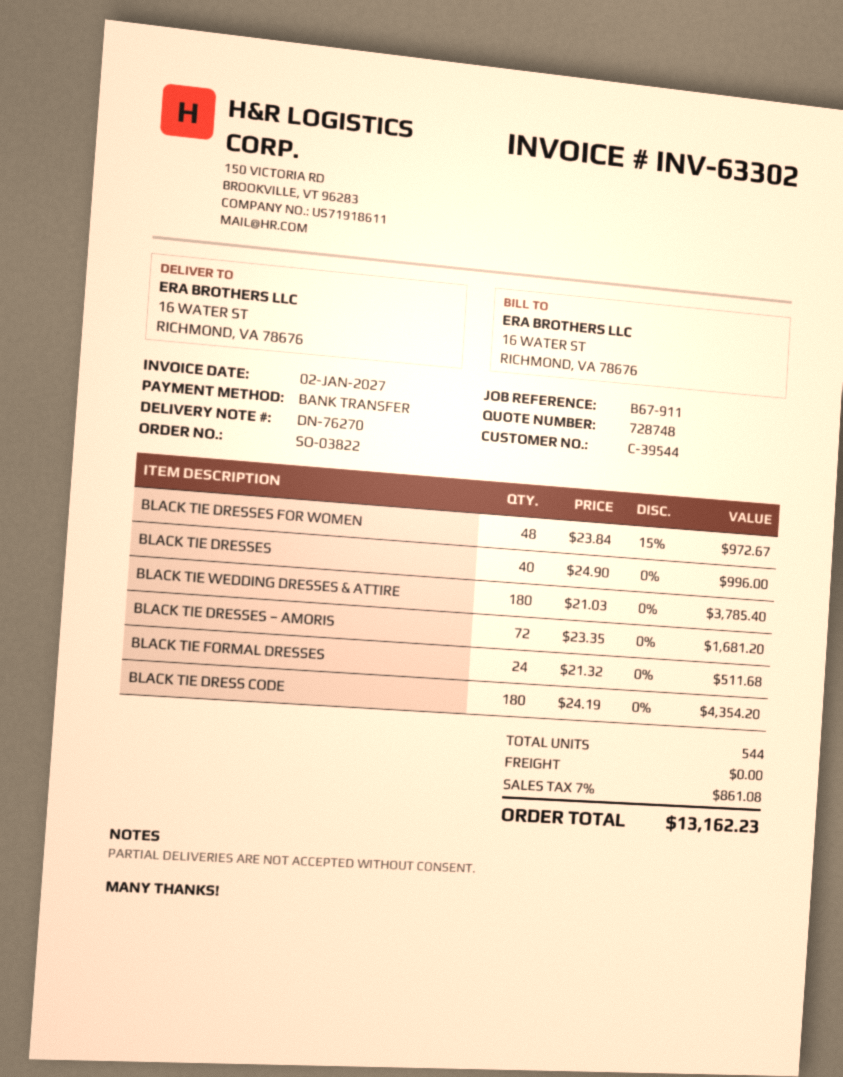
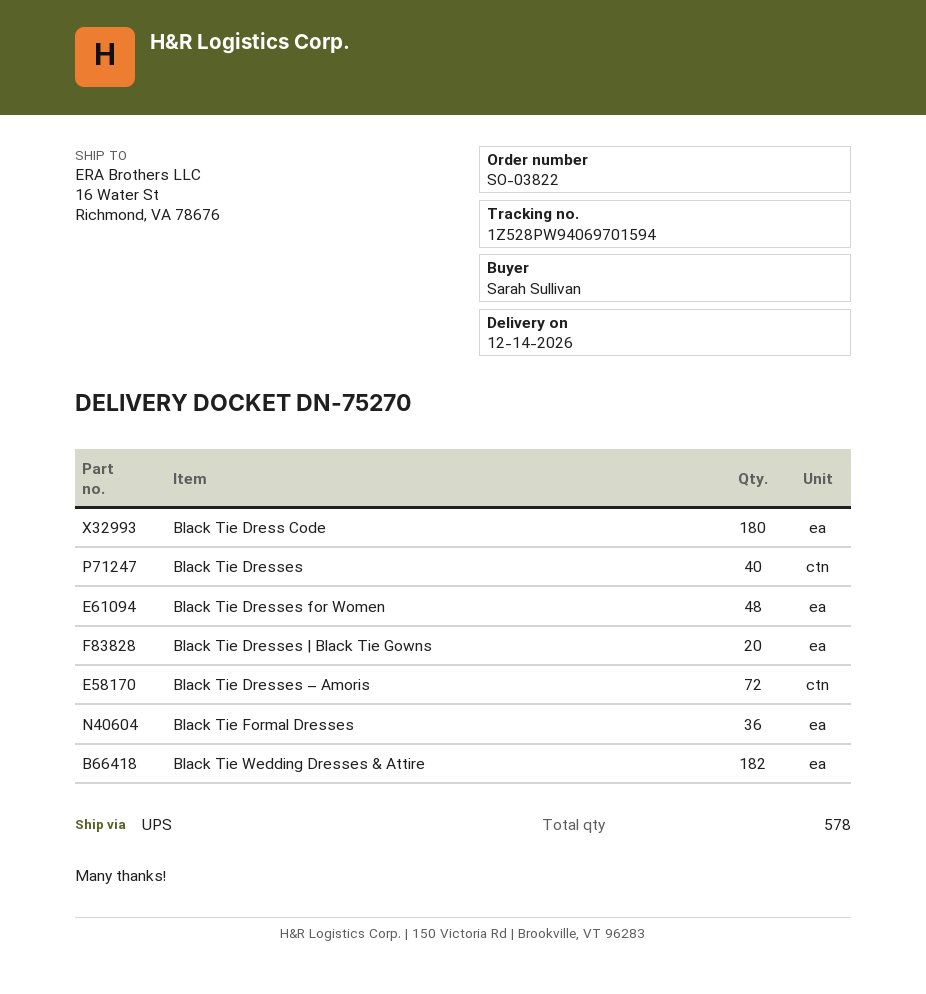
delivery note number: DN-76270 -> DN-75270
BLACK TIE WEDDING DRESSES & ATTIRE: 180 -> 182
BLACK TIE FORMAL DRESSES: 24 -> 36
Black Tie Dresses | Black Tie Gowns: none -> 20
total quantity: 544 -> 578

